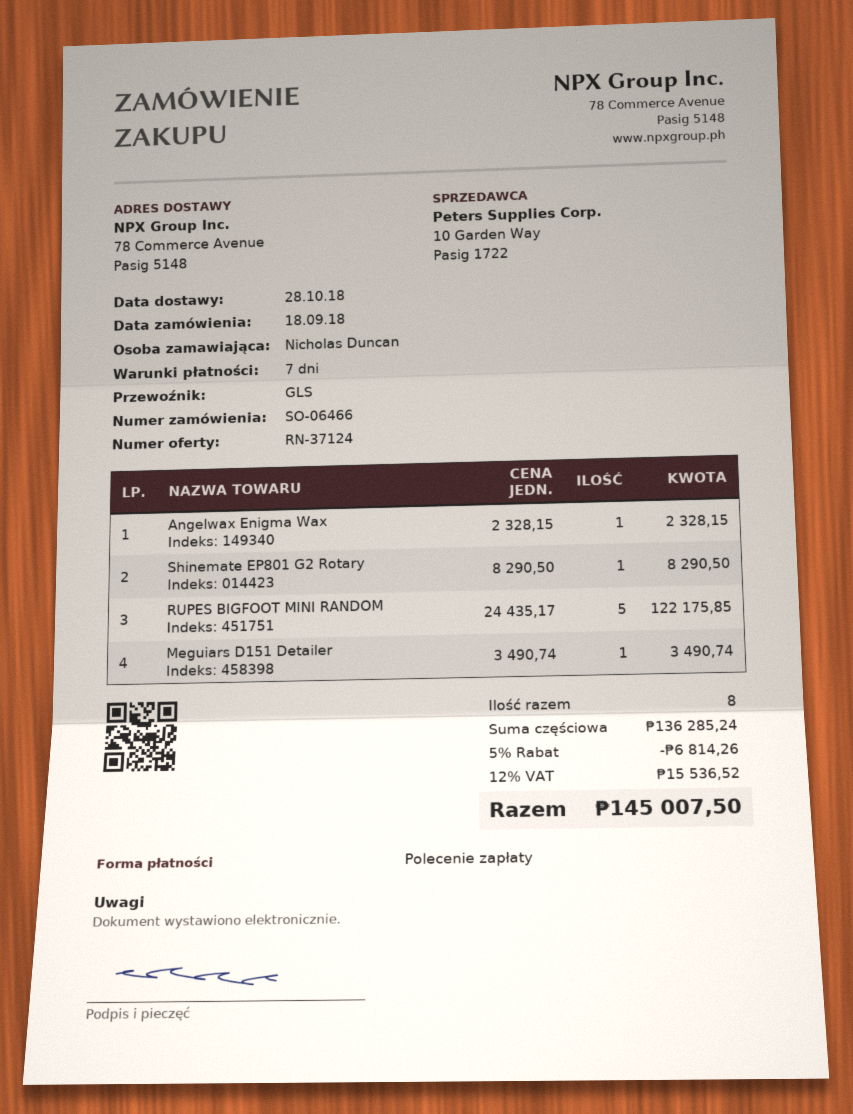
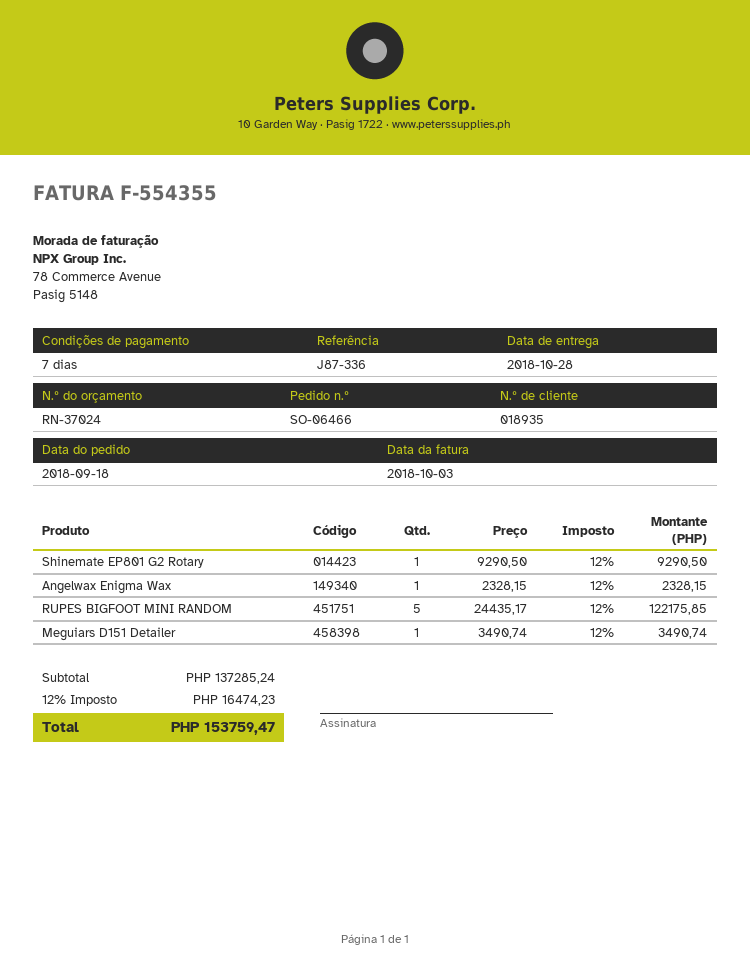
quote number: RN-37124 -> RN-37024
Shinemate EP801 G2 Rotary: 1 x 8290.50 = 8290.50 -> 1 x 9290.50 = 9290.50
subtotal: 136285.24 -> 137285.24
discount: 5% = 6814.26 -> none
tax: 12% = 15536.52 -> 12% = 16474.23
total: 145007.50 -> 153759.47

